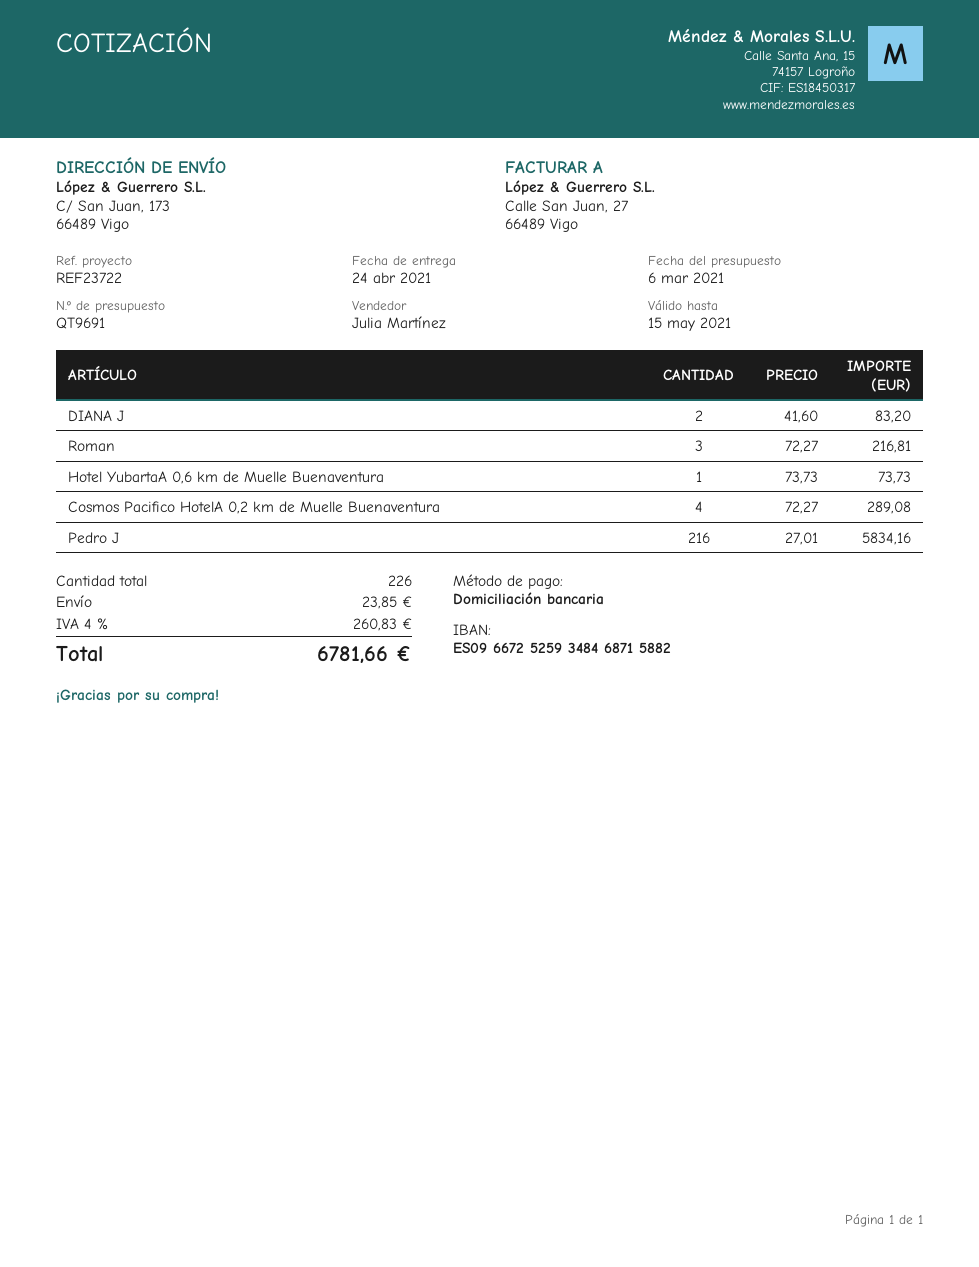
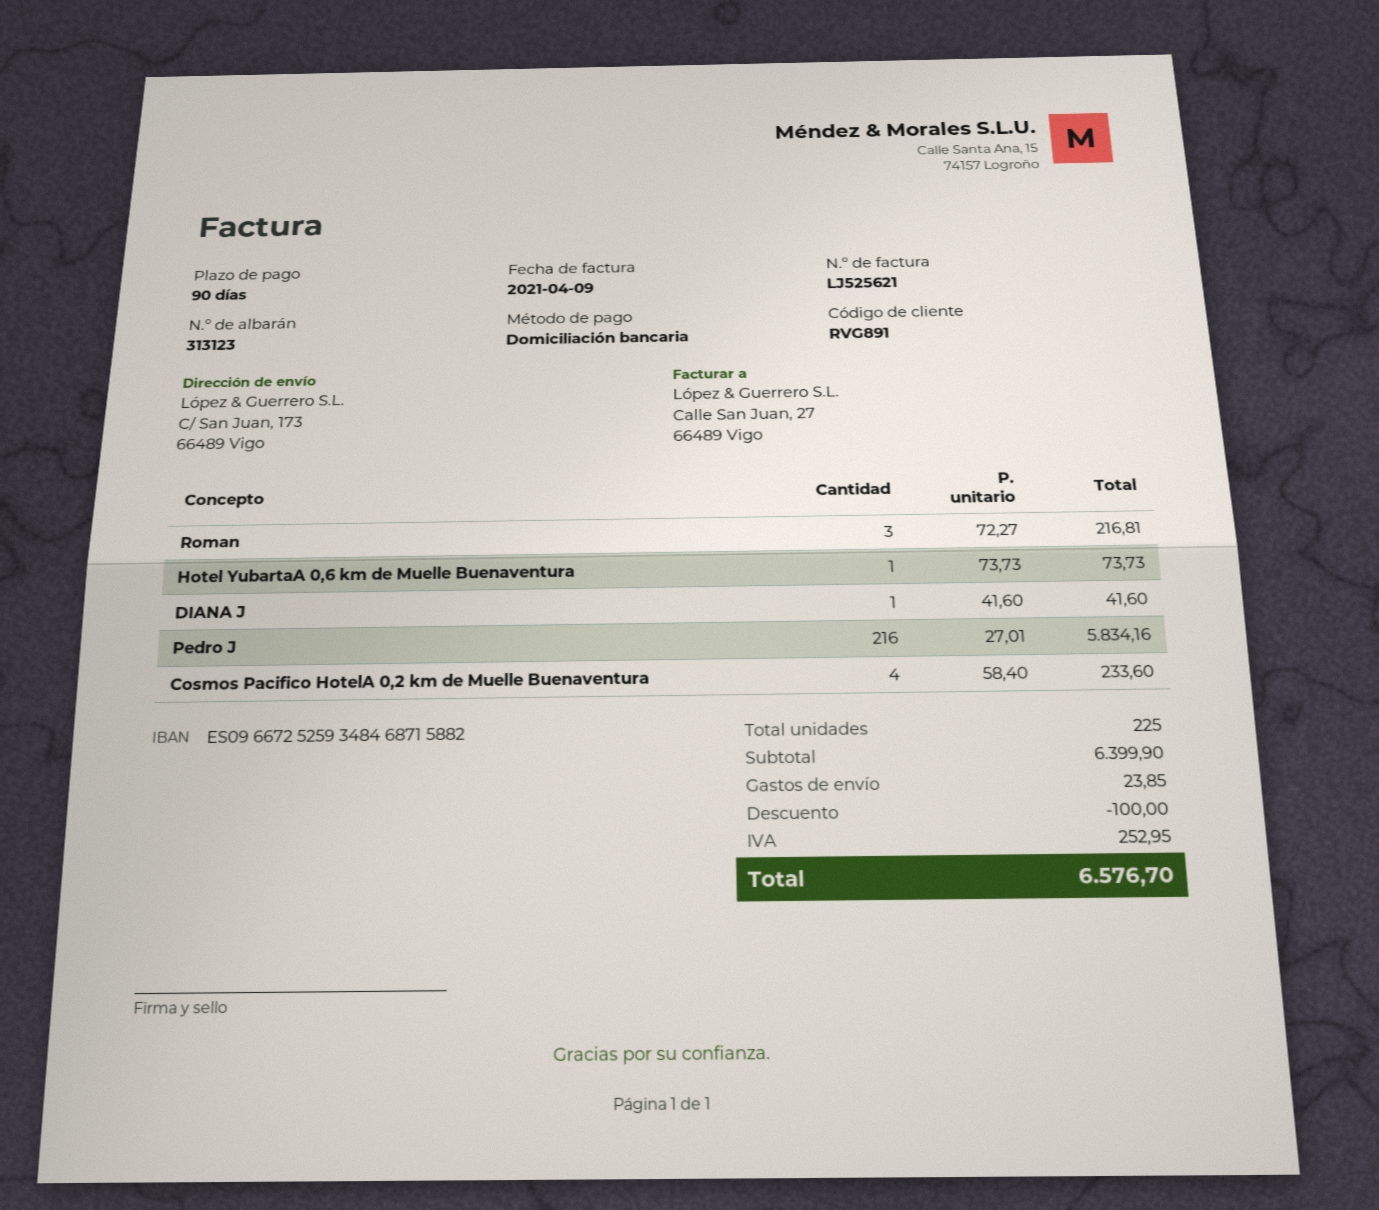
DIANA J: 2 x 41.60 = 83.20 -> 1 x 41.60 = 41.60
Cosmos Pacifico HotelA 0,2 km de Muelle Buenaventura: 4 x 72.27 = 289.08 -> 4 x 58.40 = 233.60
total quantity: 226 -> 225
discount: none -> 100.00
tax: 260.83 -> 252.95
total: 6781.66 -> 6576.70

